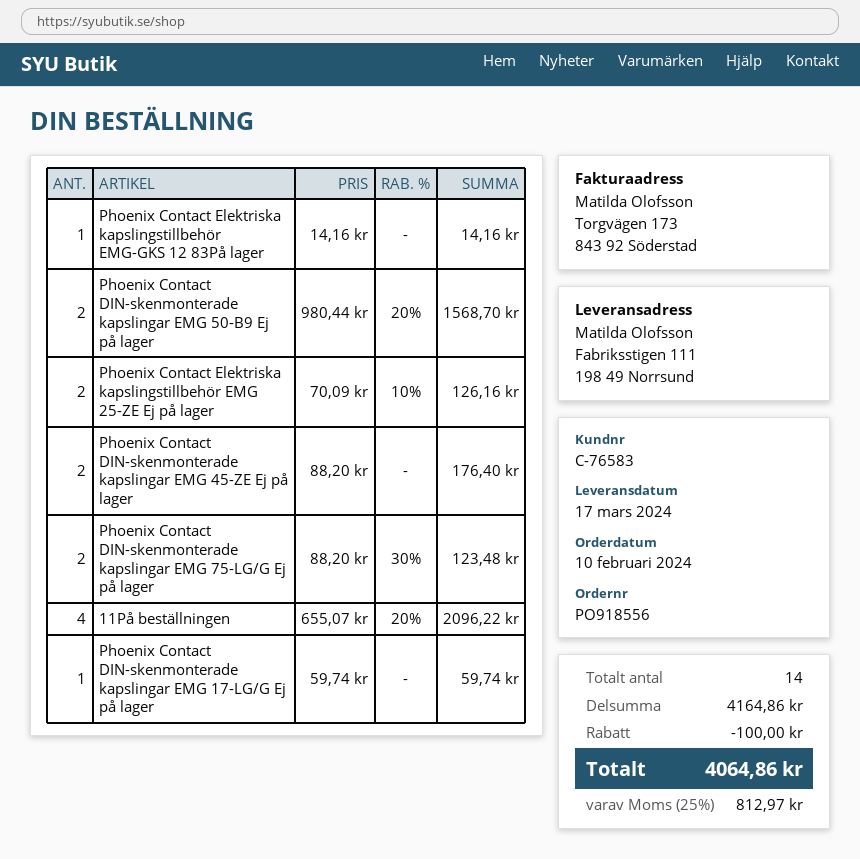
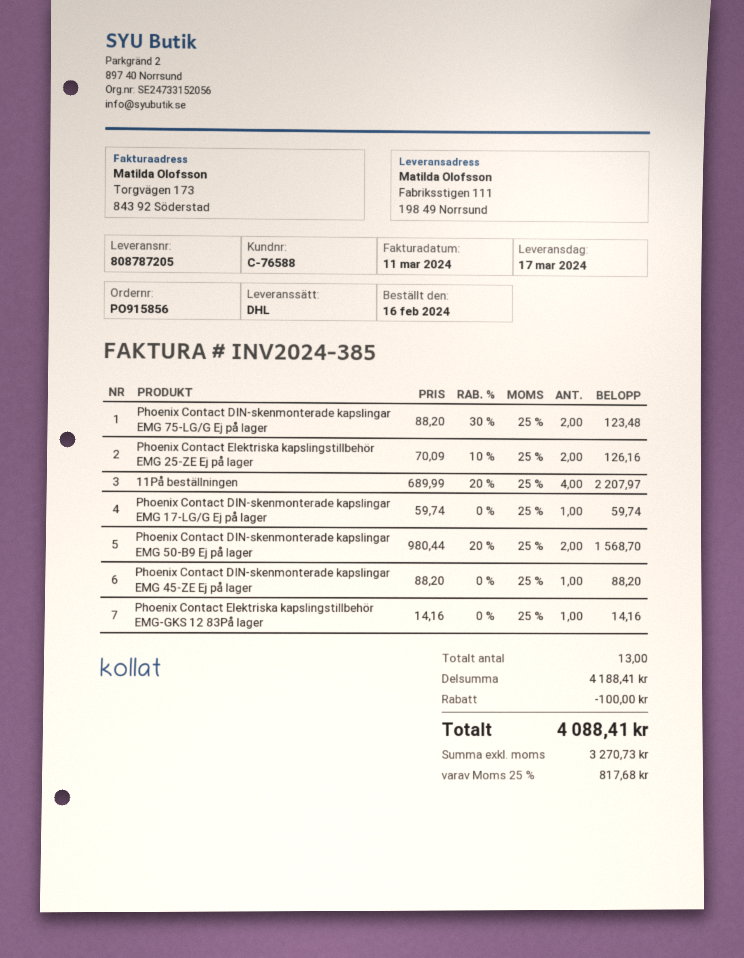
order number: PO918556 -> PO915856
order date: 2024-02-10 -> 2024-02-16
customer number: C-76583 -> C-76588
Phoenix Contact DIN-skenmonterade kapslingar EMG 45-ZE Ej på lager: 2 x 88.20 = 176.40 -> 1 x 88.20 = 88.20
11På beställningen: 4 x 655.07 - 20% = 2096.22 -> 4 x 689.99 - 20% = 2207.97
total quantity: 14 -> 13
subtotal: 4164.86 -> 4188.41
tax: 25% = 812.97 -> 25% = 817.68
total: 4064.86 -> 4088.41

